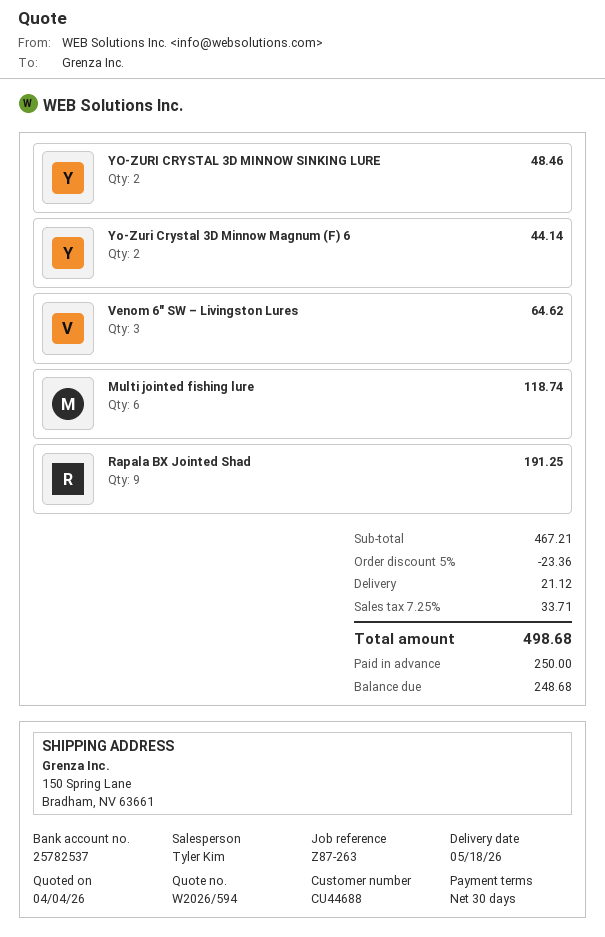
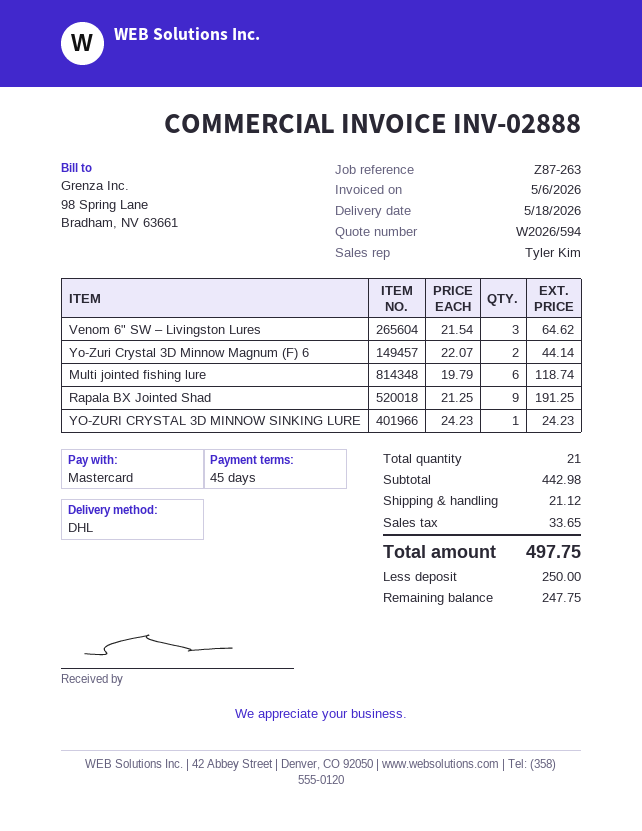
payment terms: 30 days -> 45 days
YO-ZURI CRYSTAL 3D MINNOW SINKING LURE: 2 for 48.46 -> 1 for 24.23
subtotal: 467.21 -> 442.98
discount: 5% = 23.36 -> none
tax: 33.71 -> 33.65
total: 498.68 -> 497.75
balance: 248.68 -> 247.75

